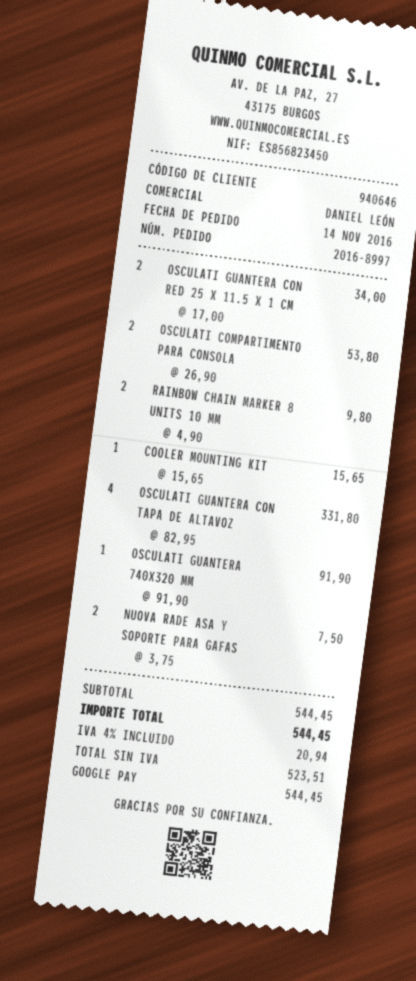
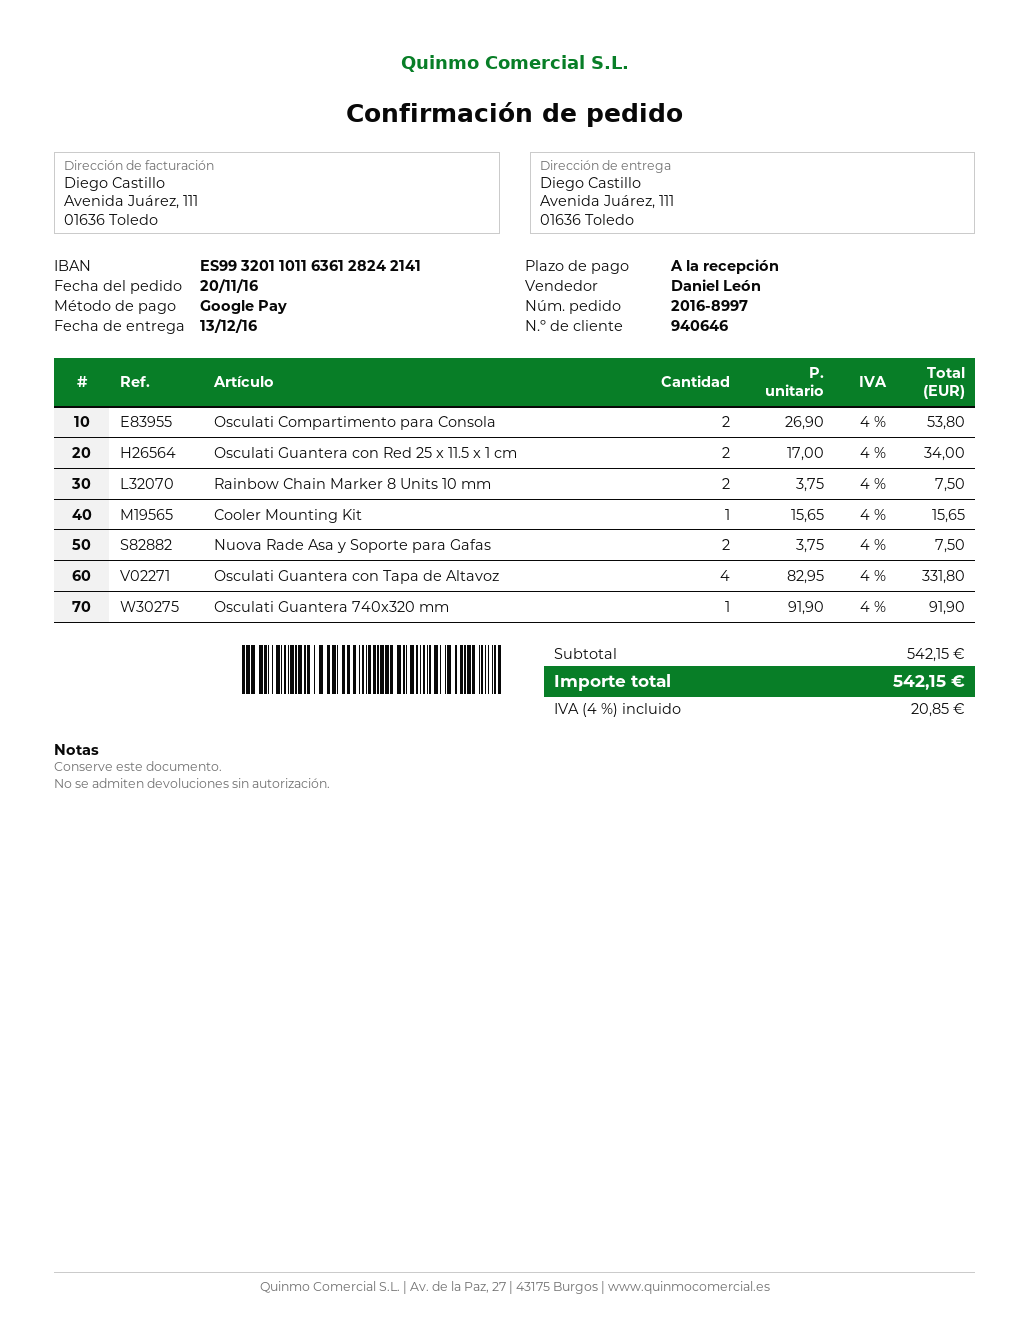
order date: 2016-11-14 -> 2016-11-20
RAINBOW CHAIN MARKER 8 UNITS 10 MM: 2 x 4.90 = 9.80 -> 2 x 3.75 = 7.50
subtotal: 544.45 -> 542.15
tax: 4% = 20.94 -> 4% = 20.85
total: 544.45 -> 542.15

